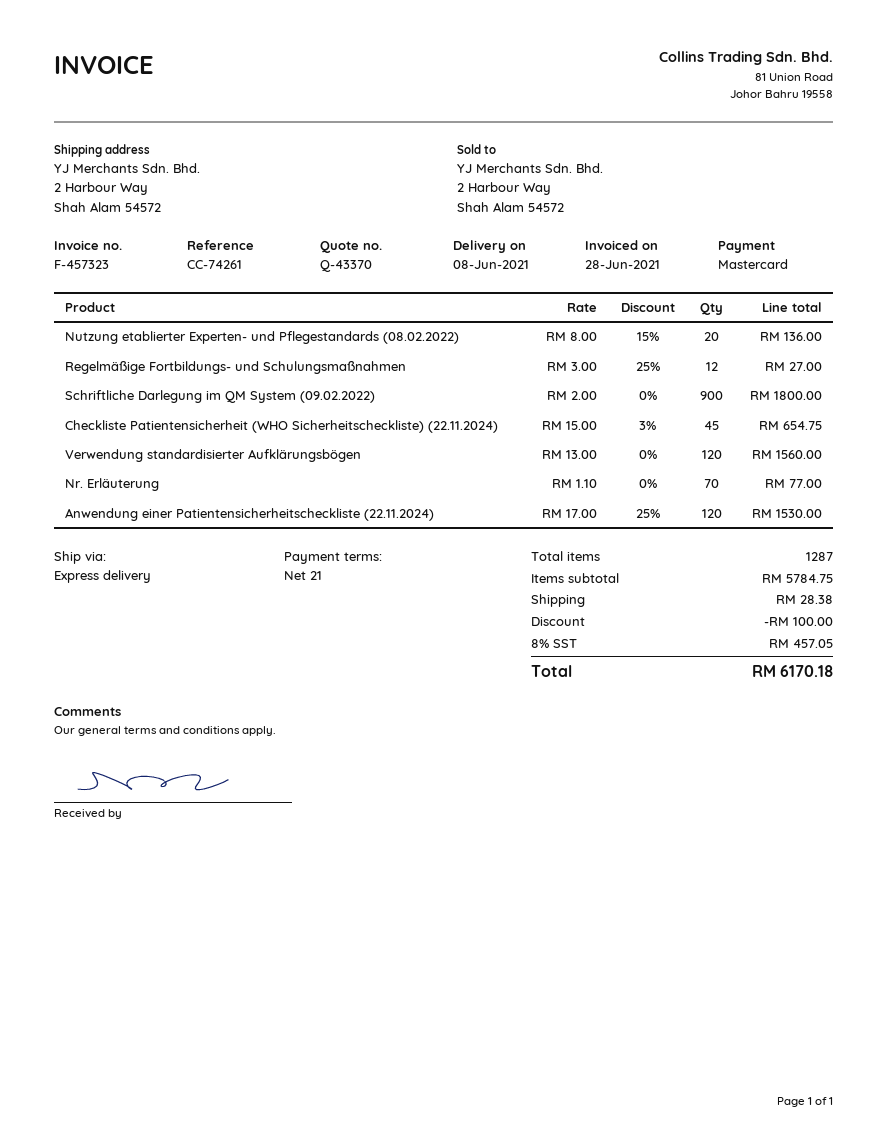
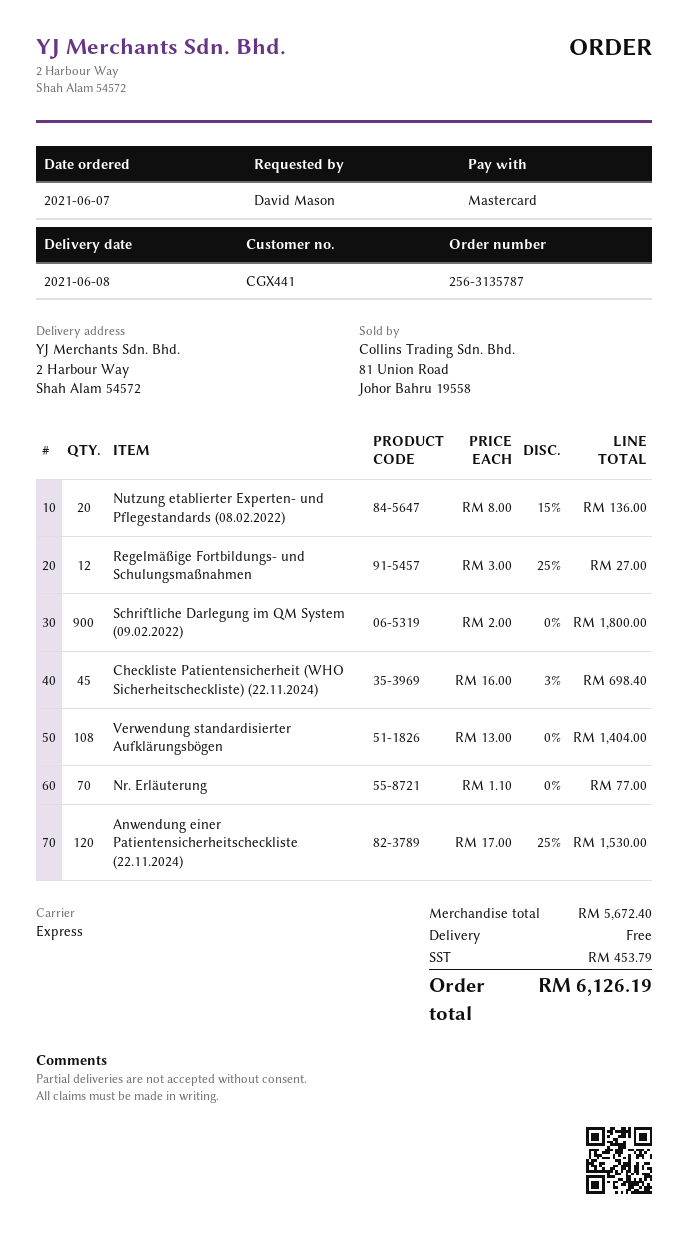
Checkliste Patientensicherheit (WHO Sicherheitscheckliste) (22.11.2024): 45 x 15.00 - 3% = 654.75 -> 45 x 16.00 - 3% = 698.40
Verwendung standardisierter Aufklärungsbögen: 120 x 13.00 = 1560.00 -> 108 x 13.00 = 1404.00
subtotal: 5784.75 -> 5672.40
discount: 100.00 -> none
shipping: 28.38 -> 0.00
tax: 457.05 -> 453.79
total: 6170.18 -> 6126.19

